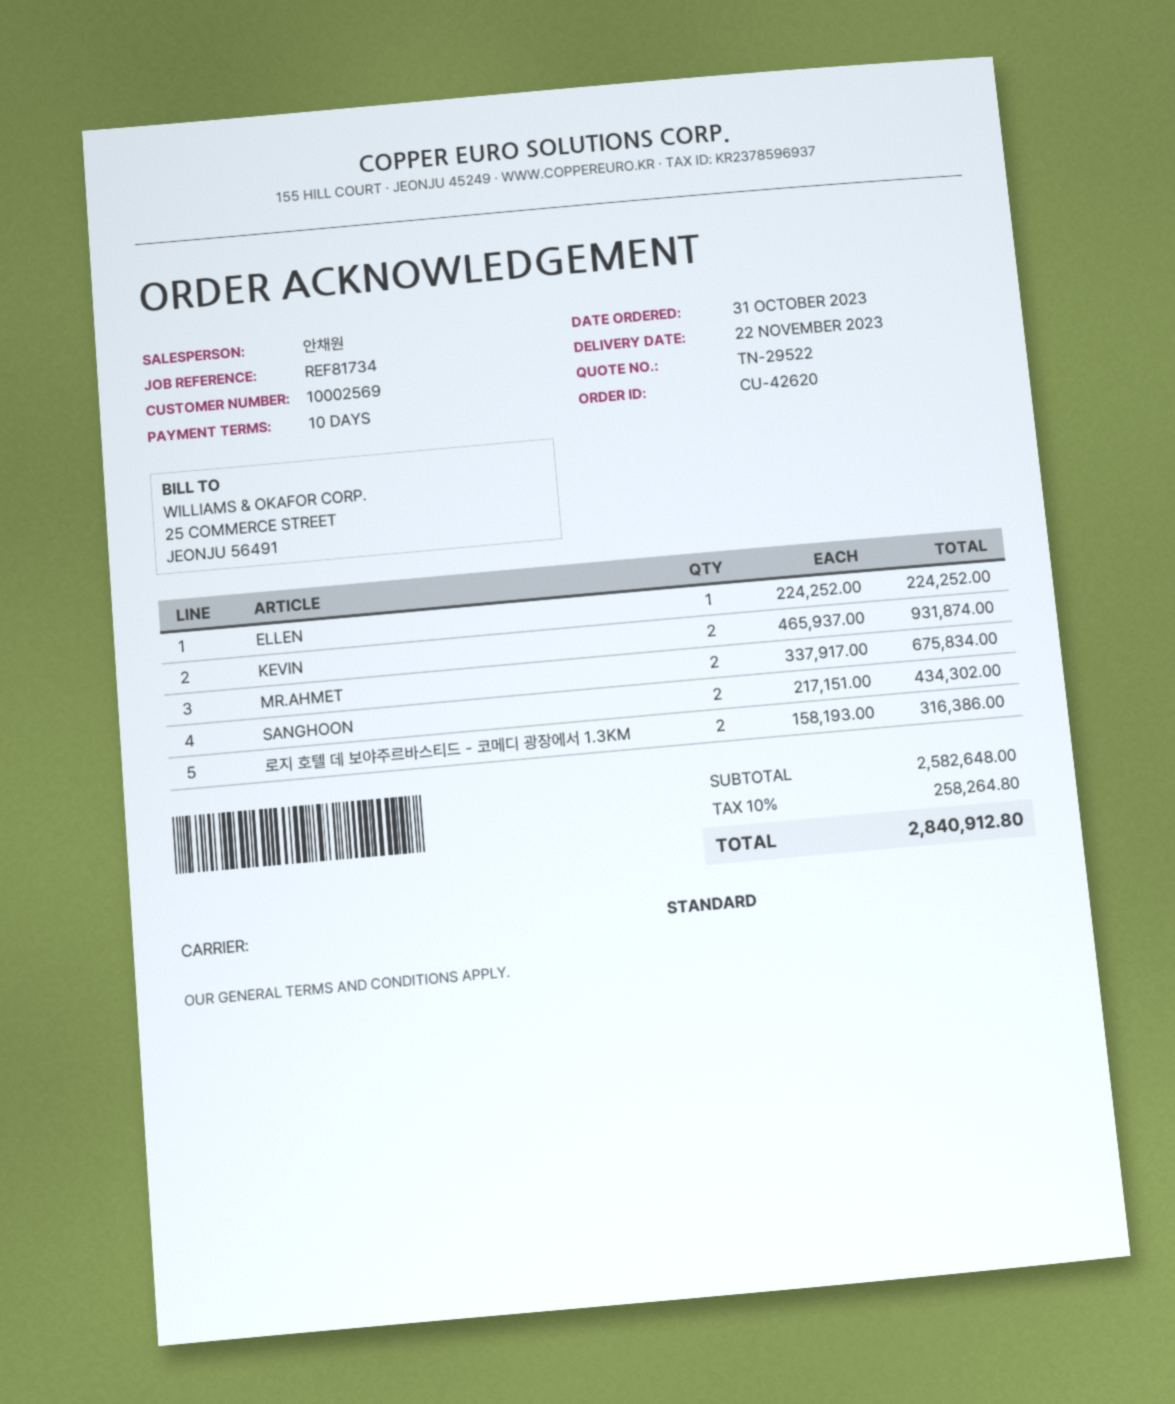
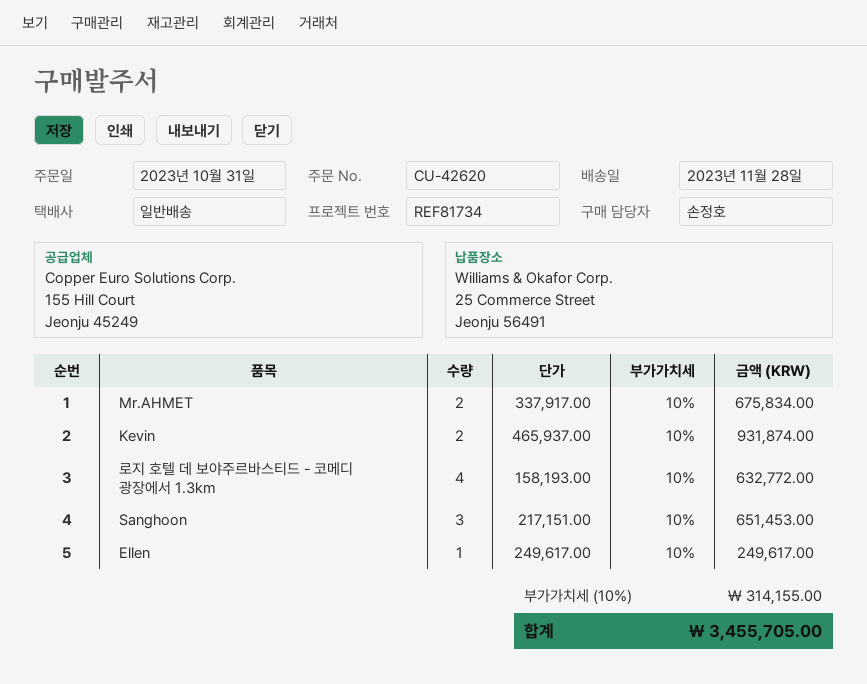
delivery date: 2023-11-22 -> 2023-11-28
ELLEN: 1 x 224252.00 = 224252.00 -> 1 x 249617.00 = 249617.00
SANGHOON: 2 x 217151.00 = 434302.00 -> 3 x 217151.00 = 651453.00
로지 호텔 데 보야주르바스티드 - 코메디 광장에서 1.3KM: 2 x 158193.00 = 316386.00 -> 4 x 158193.00 = 632772.00
tax: 10% = 258264.80 -> 10% = 314155.00
total: 2840912.80 -> 3455705.00

